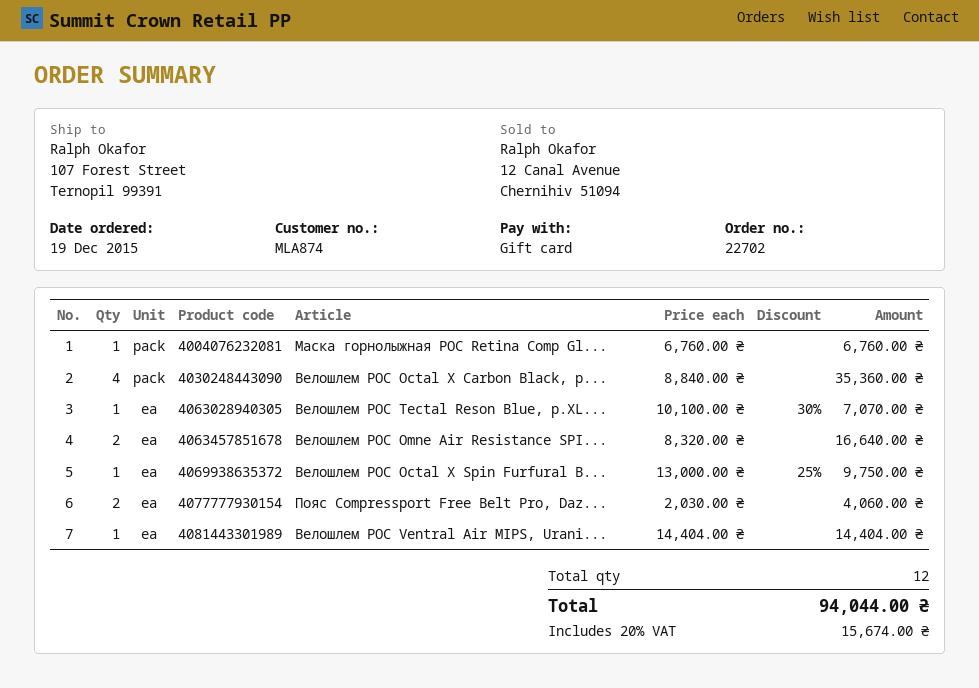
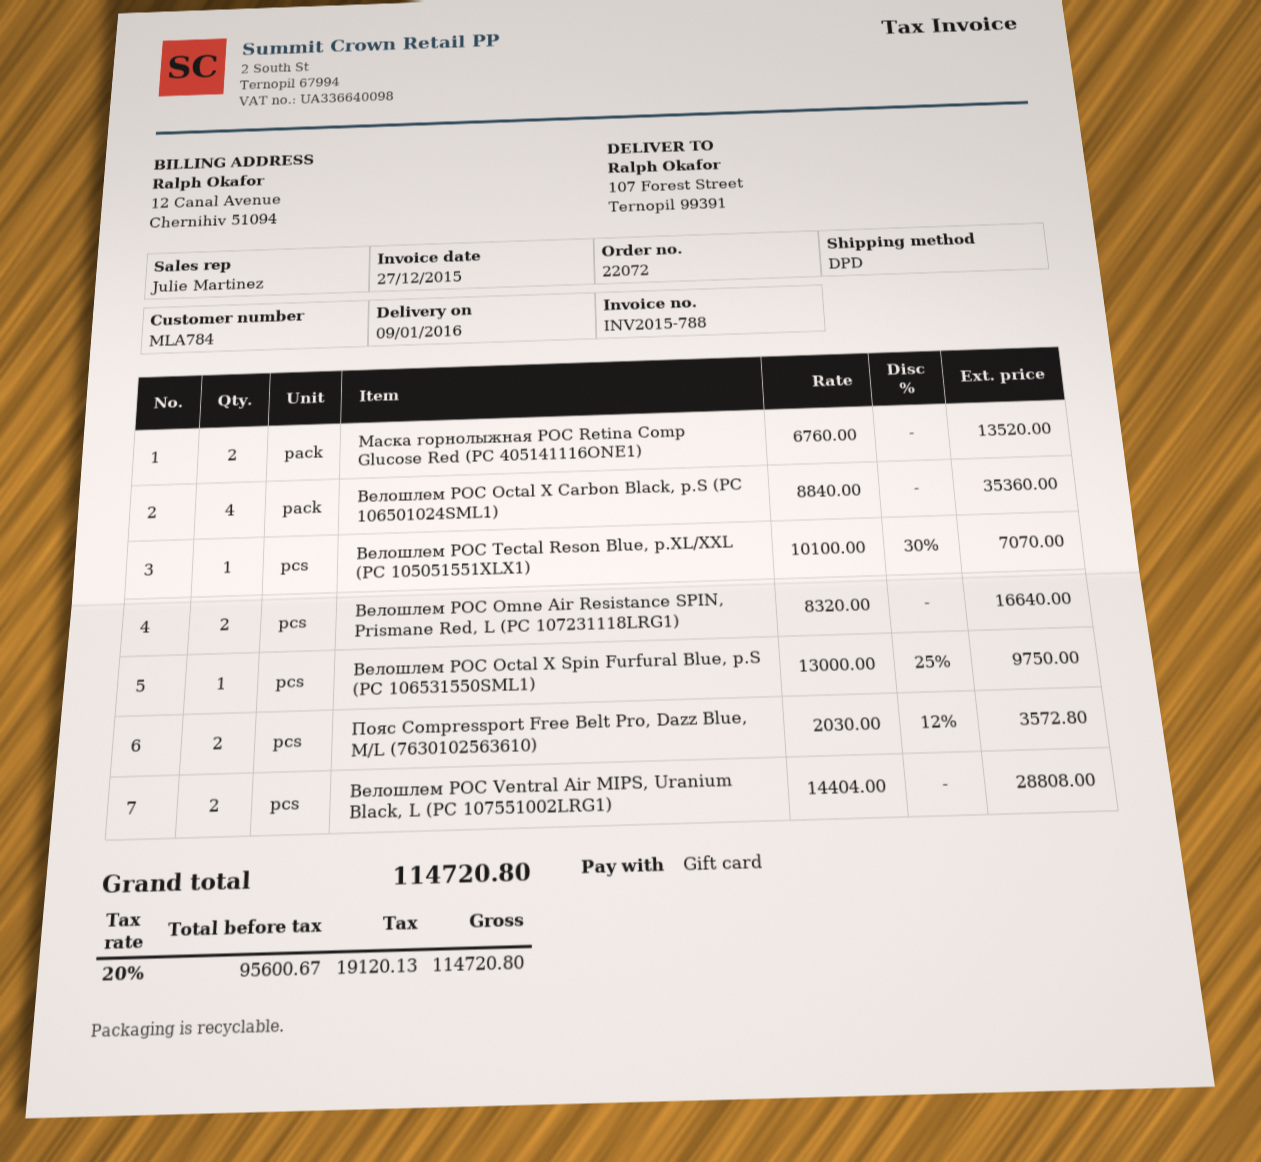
order number: 22702 -> 22072
customer number: MLA874 -> MLA784
Маска горнолыжная POC Retina Comp Gl...: 1 x 6760.00 = 6760.00 -> 2 x 6760.00 = 13520.00
Пояс Compressport Free Belt Pro, Daz...: 2 x 2030.00 = 4060.00 -> 2 x 2030.00 - 12% = 3572.80
Велошлем POC Ventral Air MIPS, Urani...: 1 x 14404.00 = 14404.00 -> 2 x 14404.00 = 28808.00
tax: 20% = 15674.00 -> 20% = 19120.13
total: 94044.00 -> 114720.80

